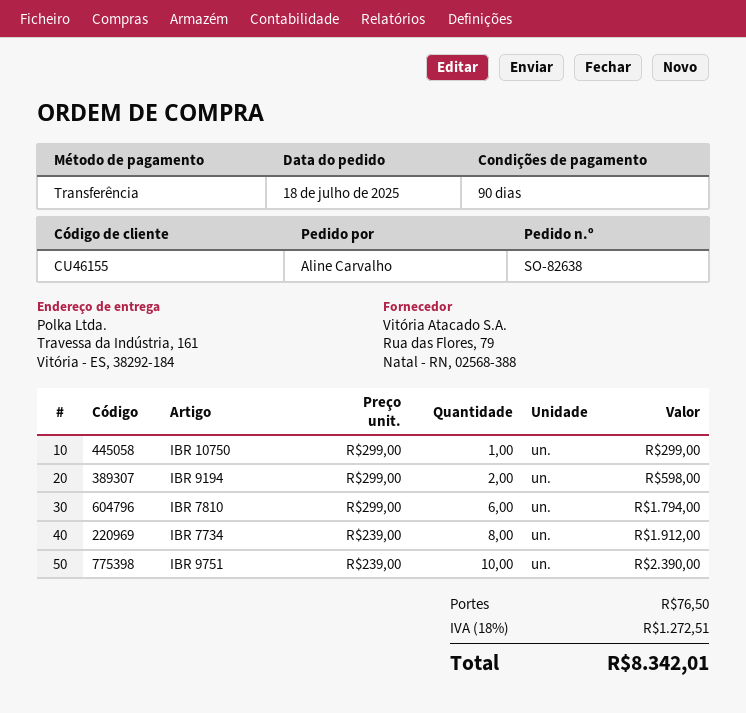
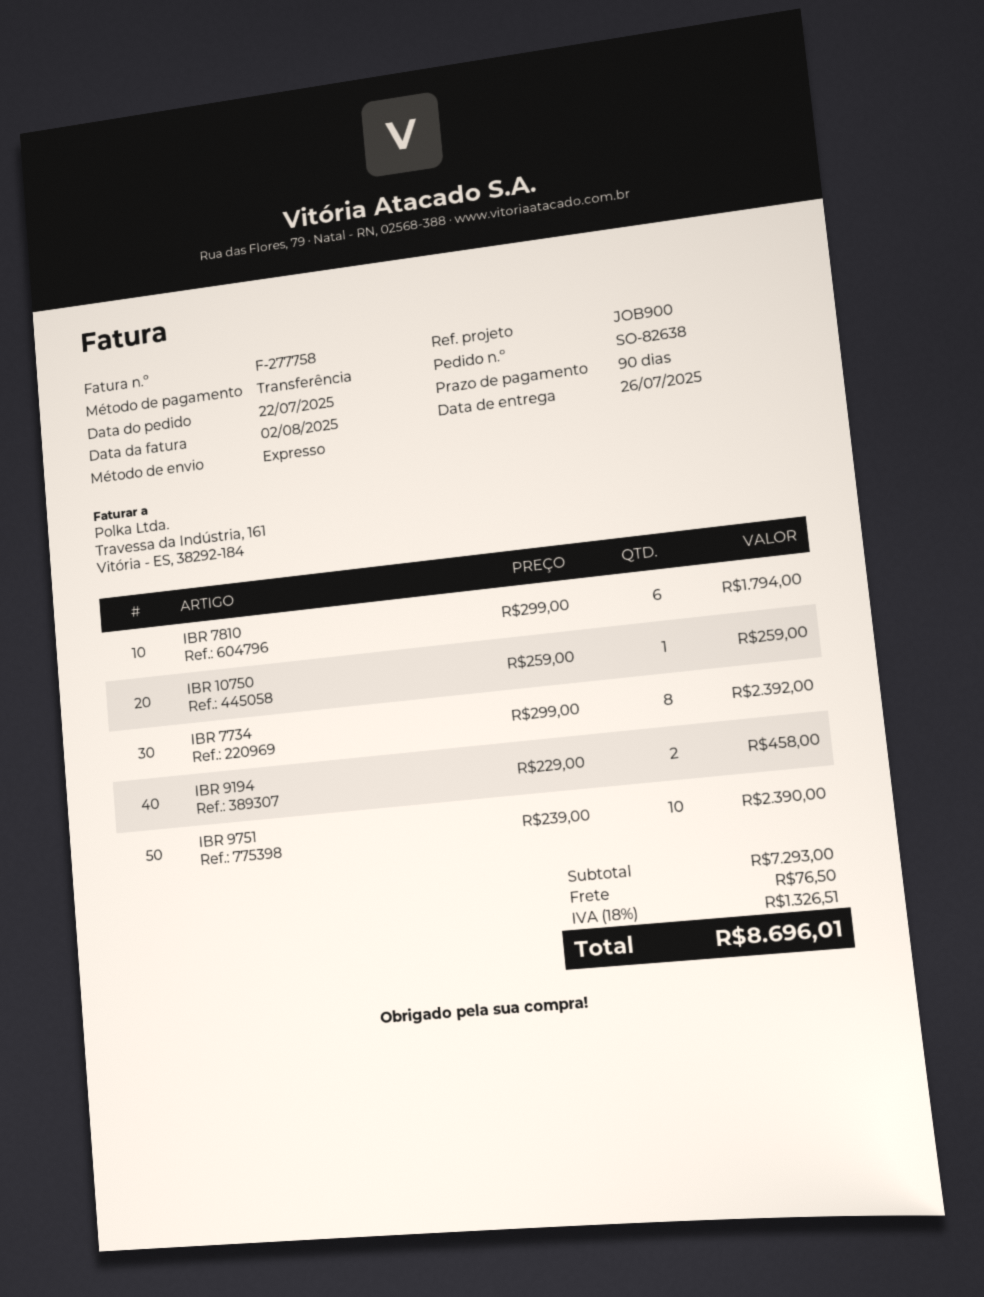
order date: 2025-07-18 -> 2025-07-22
IBR 10750: 1 x 299.00 = 299.00 -> 1 x 259.00 = 259.00
IBR 9194: 2 x 299.00 = 598.00 -> 2 x 229.00 = 458.00
IBR 7734: 8 x 239.00 = 1912.00 -> 8 x 299.00 = 2392.00
tax: 18% = 1272.51 -> 18% = 1326.51
total: 8342.01 -> 8696.01

